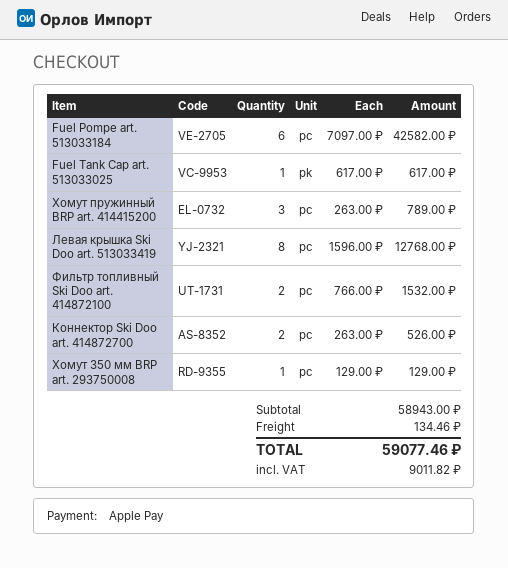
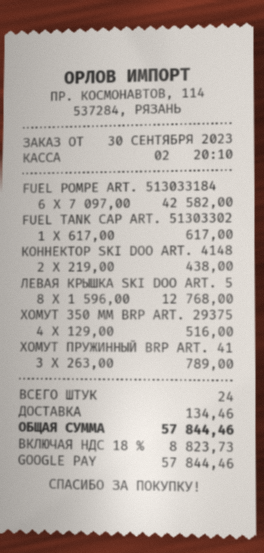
payment method: Apple Pay -> Google Pay
Фильтр топливный Ski Doo art. 414872100: 2 x 766.00 = 1532.00 -> none
Коннектор Ski Doo art. 414872700: 2 x 263.00 = 526.00 -> 2 x 219.00 = 438.00
Хомут 350 мм BRP art. 293750008: 1 x 129.00 = 129.00 -> 4 x 129.00 = 516.00
tax: 9011.82 -> 8823.73
total: 59077.46 -> 57844.46

